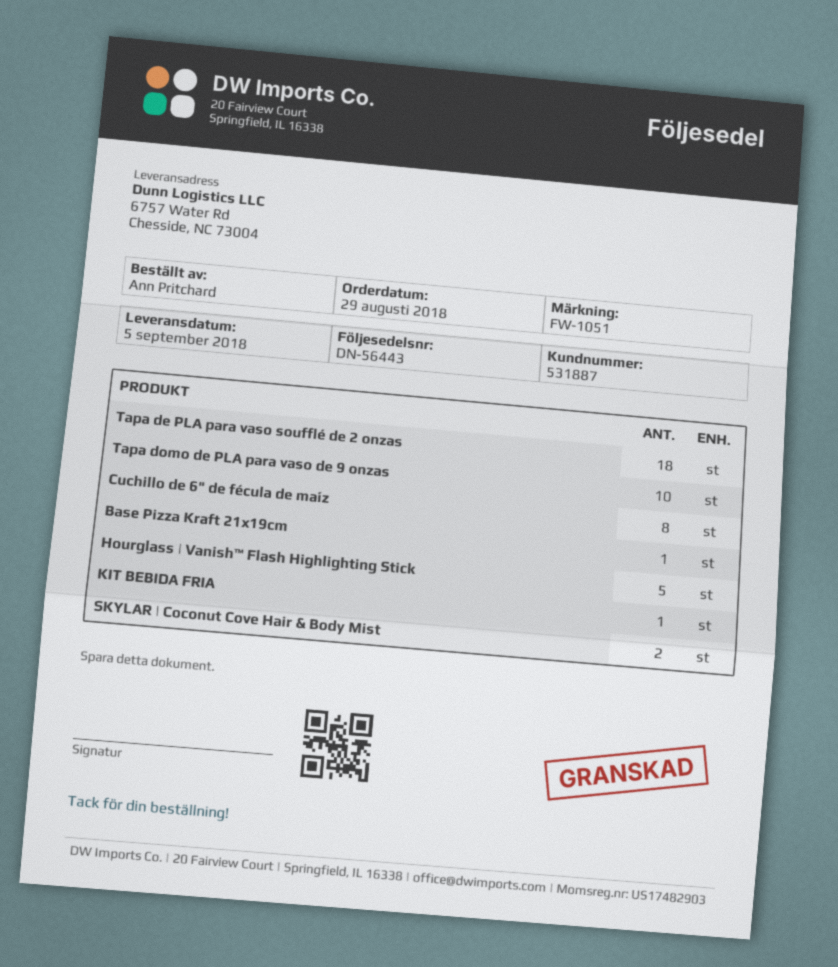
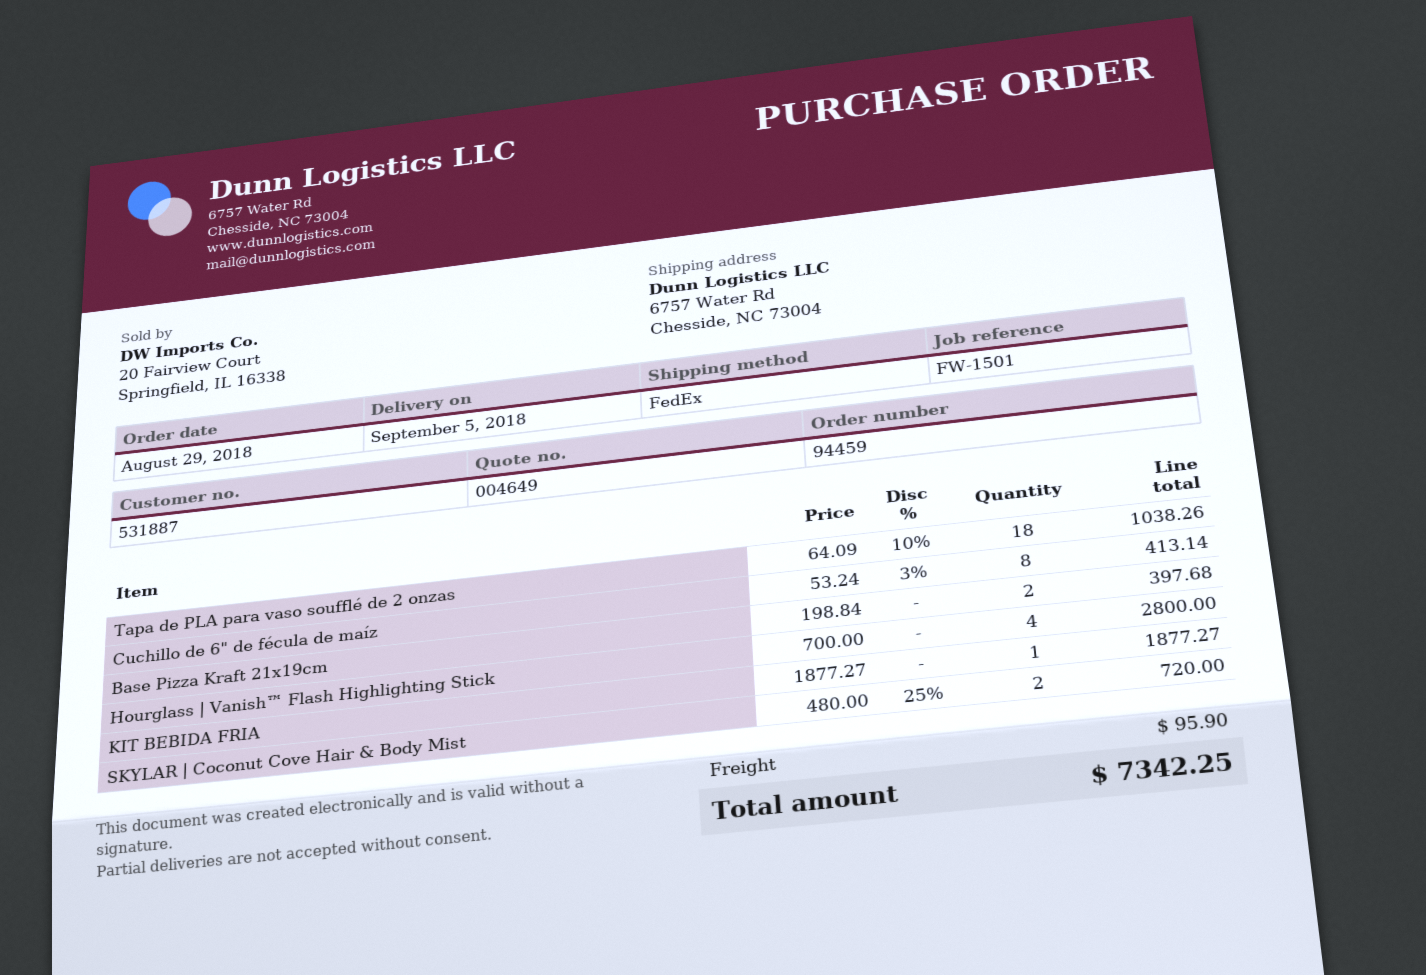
reference: FW-1051 -> FW-1501
Tapa domo de PLA para vaso de 9 onzas: 10 -> none
Base Pizza Kraft 21x19cm: 1 -> 2
Hourglass | Vanish™ Flash Highlighting Stick: 5 -> 4

